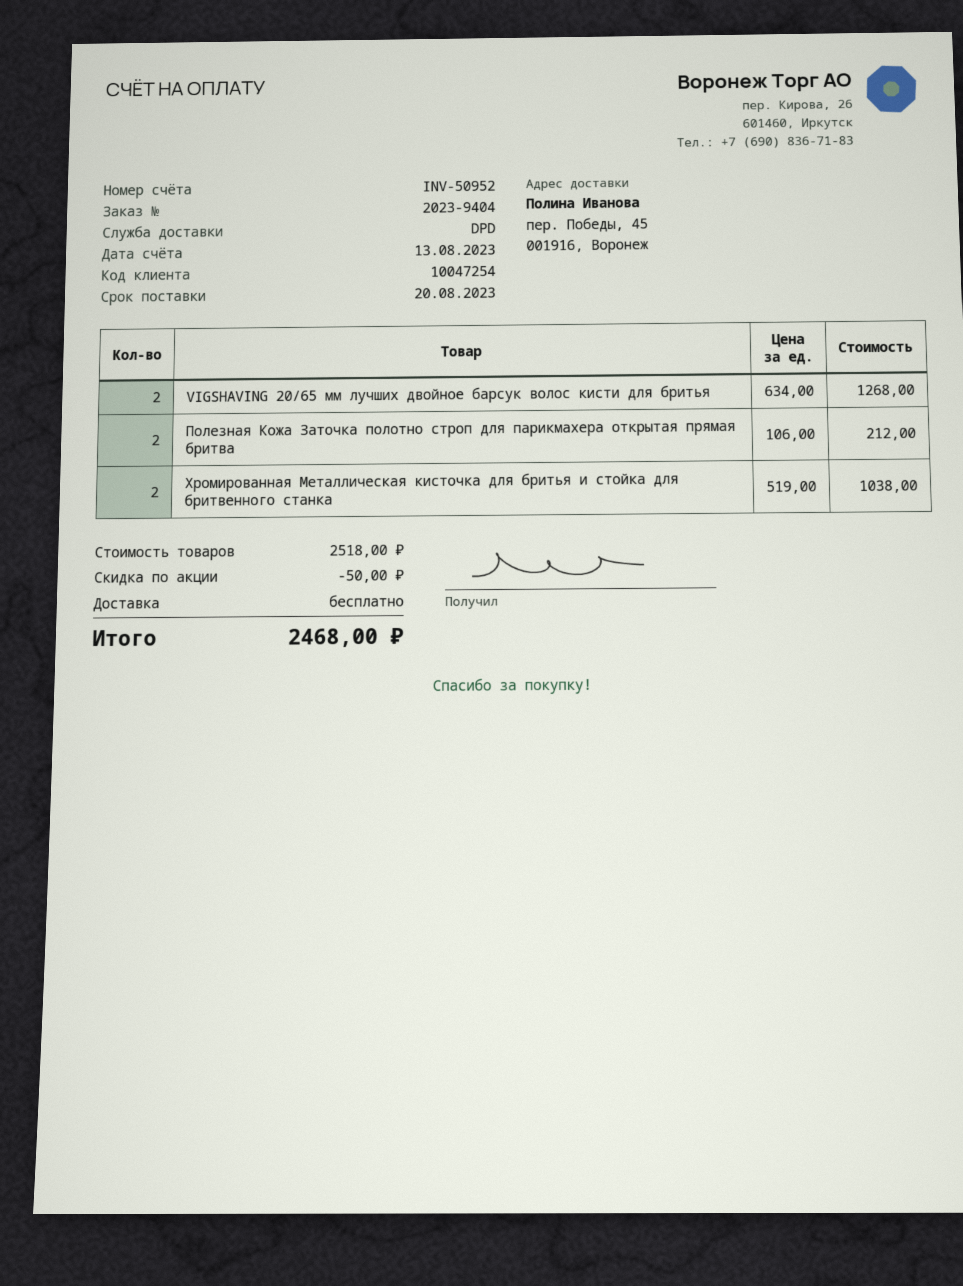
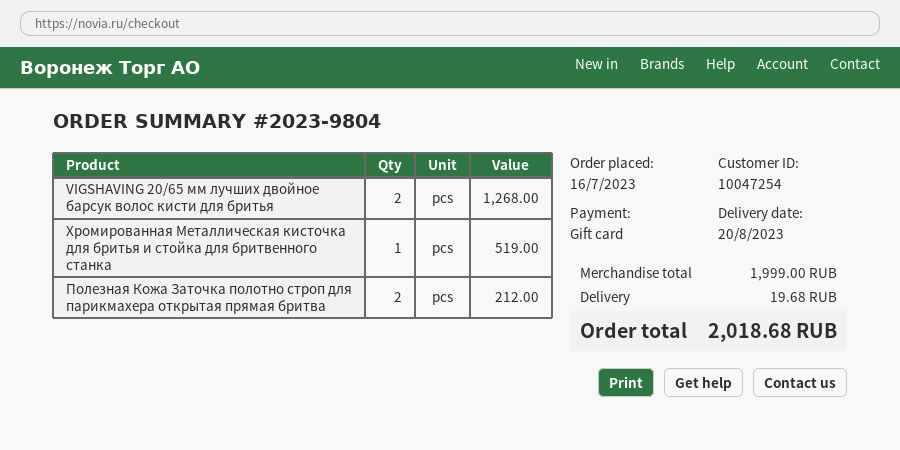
order number: 2023-9404 -> 2023-9804
Хромированная Металлическая кисточка для бритья и стойка для бритвенного станка: 2 for 1038.00 -> 1 for 519.00
subtotal: 2518.00 -> 1999.00
discount: 50.00 -> none
shipping: 0.00 -> 19.68
total: 2468.00 -> 2018.68

